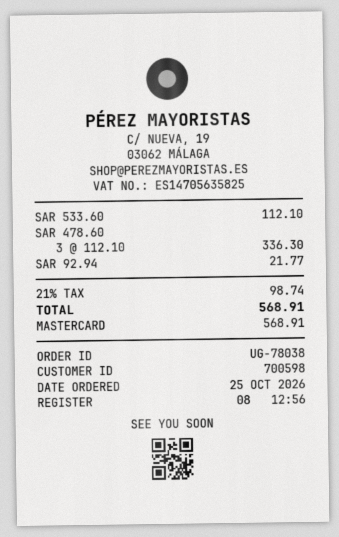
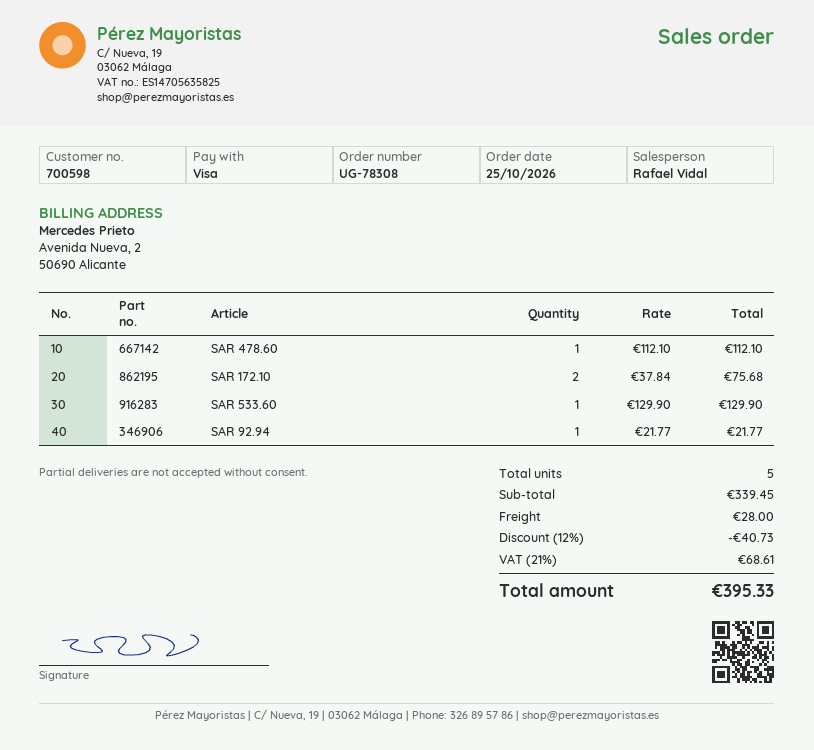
order number: UG-78038 -> UG-78308
payment method: Mastercard -> Visa
SAR 533.60: 1 x 112.10 = 112.10 -> 1 x 129.90 = 129.90
SAR 478.60: 3 x 112.10 = 336.30 -> 1 x 112.10 = 112.10
SAR 172.10: none -> 2 x 37.84 = 75.68
discount: none -> 12% = 40.73
shipping: none -> 28.00
tax: 21% = 98.74 -> 21% = 68.61
total: 568.91 -> 395.33

